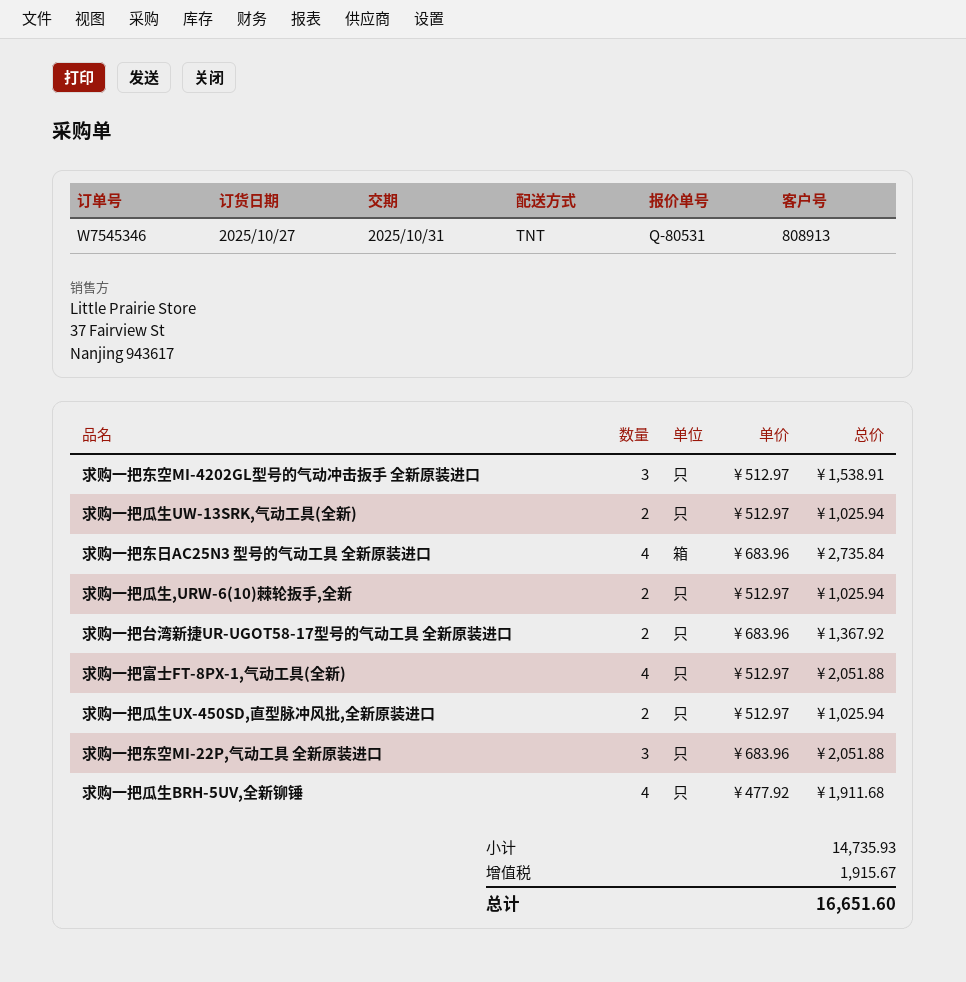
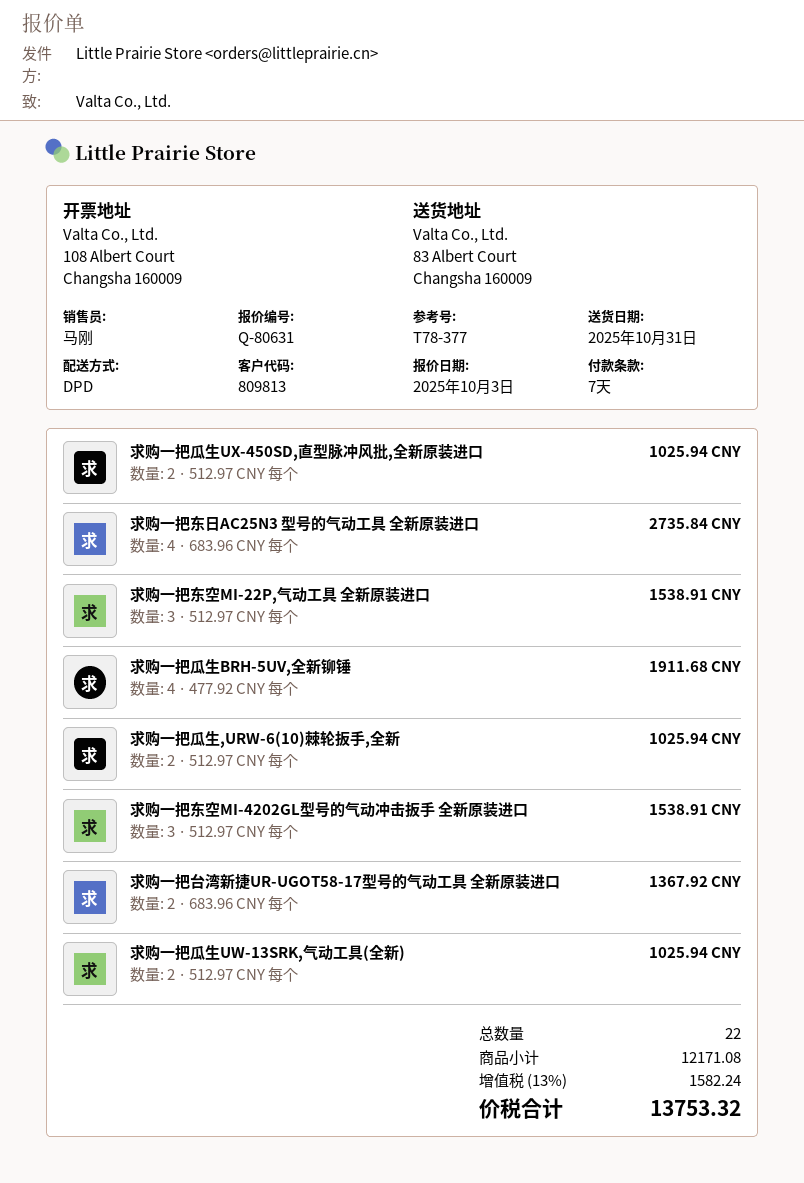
quote number: Q-80531 -> Q-80631
customer number: 808913 -> 809813
shipping method: TNT -> DPD
求购一把富士FT-8PX-1,气动工具(全新): 4 x 512.97 = 2051.88 -> none
求购一把东空MI-22P,气动工具 全新原装进口: 3 x 683.96 = 2051.88 -> 3 x 512.97 = 1538.91
subtotal: 14735.93 -> 12171.08
tax: 1915.67 -> 1582.24
total: 16651.60 -> 13753.32

